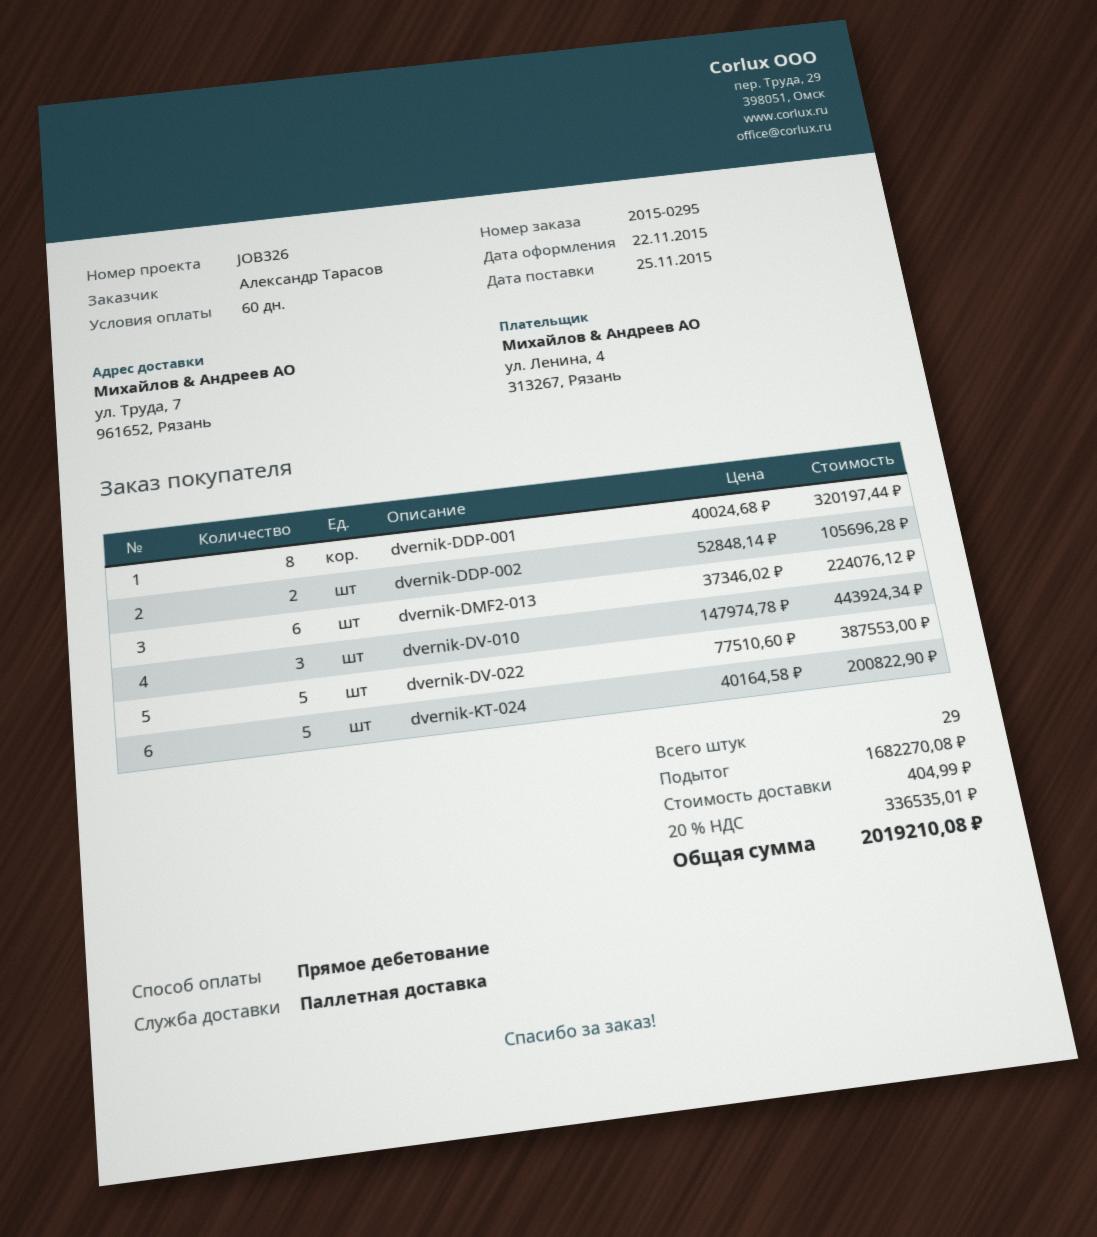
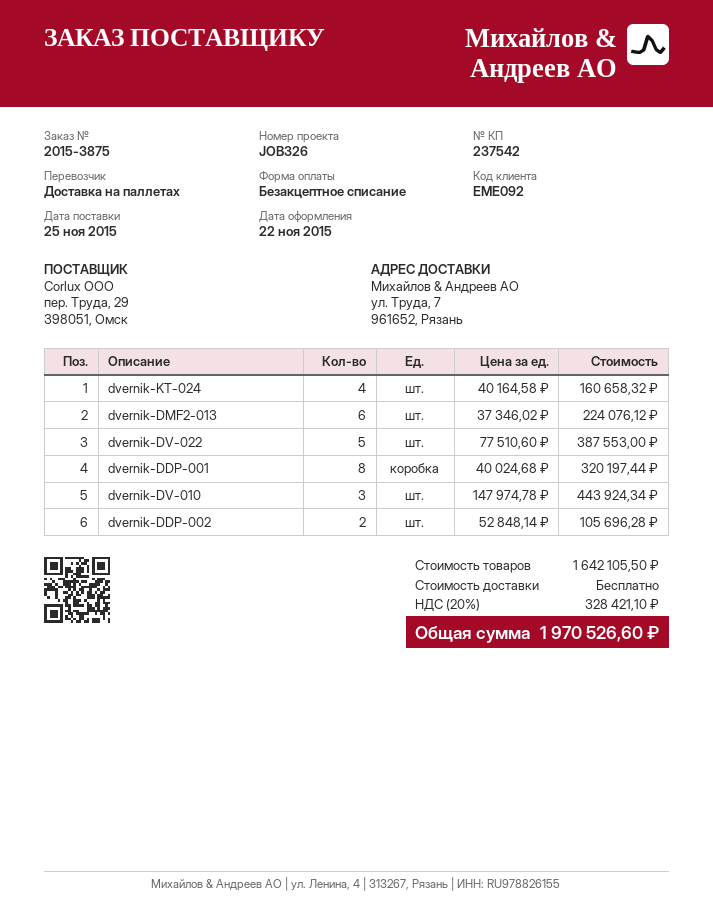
order number: 2015-0295 -> 2015-3875
dvernik-KT-024: 5 x 40164.58 = 200822.90 -> 4 x 40164.58 = 160658.32
subtotal: 1682270.08 -> 1642105.50
shipping: 404.99 -> 0.00
tax: 20% = 336535.01 -> 20% = 328421.10
total: 2019210.08 -> 1970526.60

